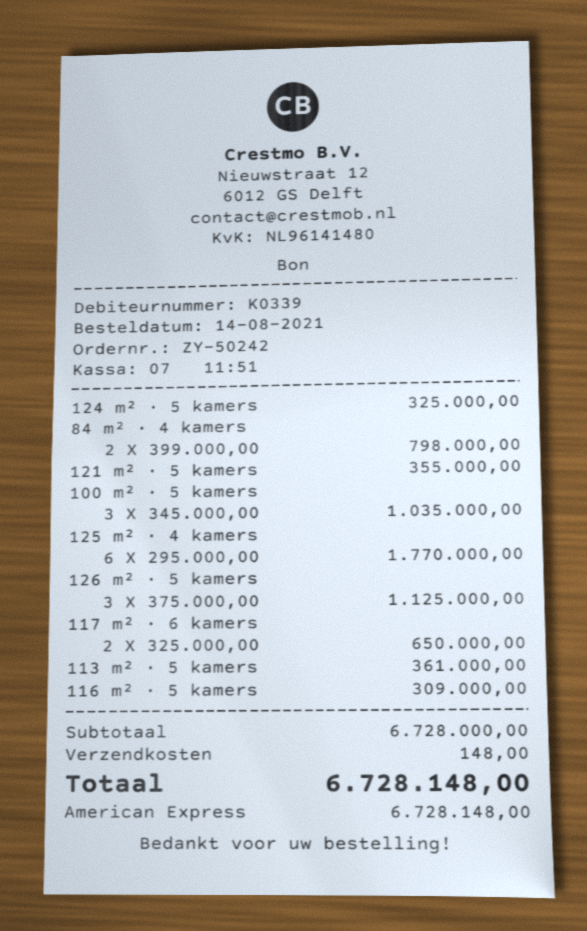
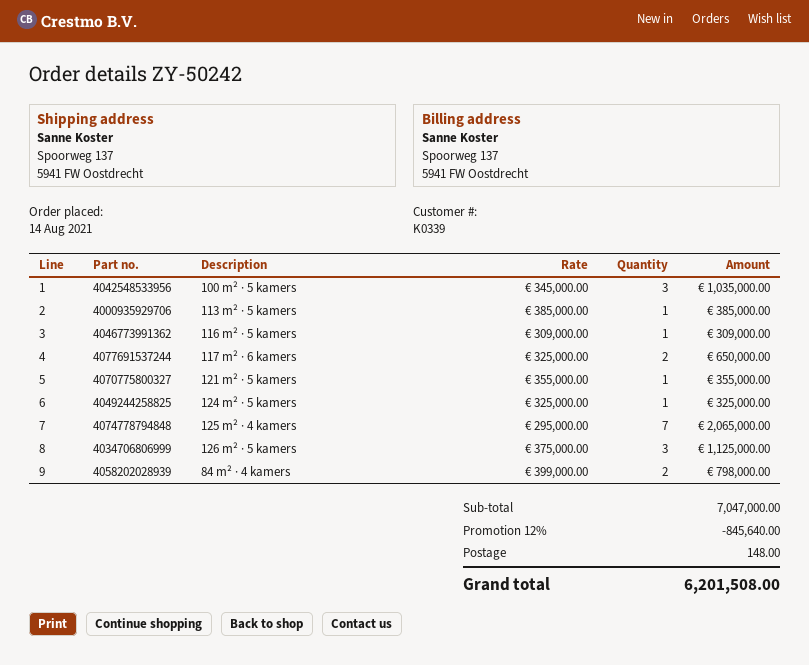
125 m² · 4 kamers: 6 x 295000.00 = 1770000.00 -> 7 x 295000.00 = 2065000.00
113 m² · 5 kamers: 1 x 361000.00 = 361000.00 -> 1 x 385000.00 = 385000.00
subtotal: 6728000.00 -> 7047000.00
discount: none -> 12% = 845640.00
total: 6728148.00 -> 6201508.00

